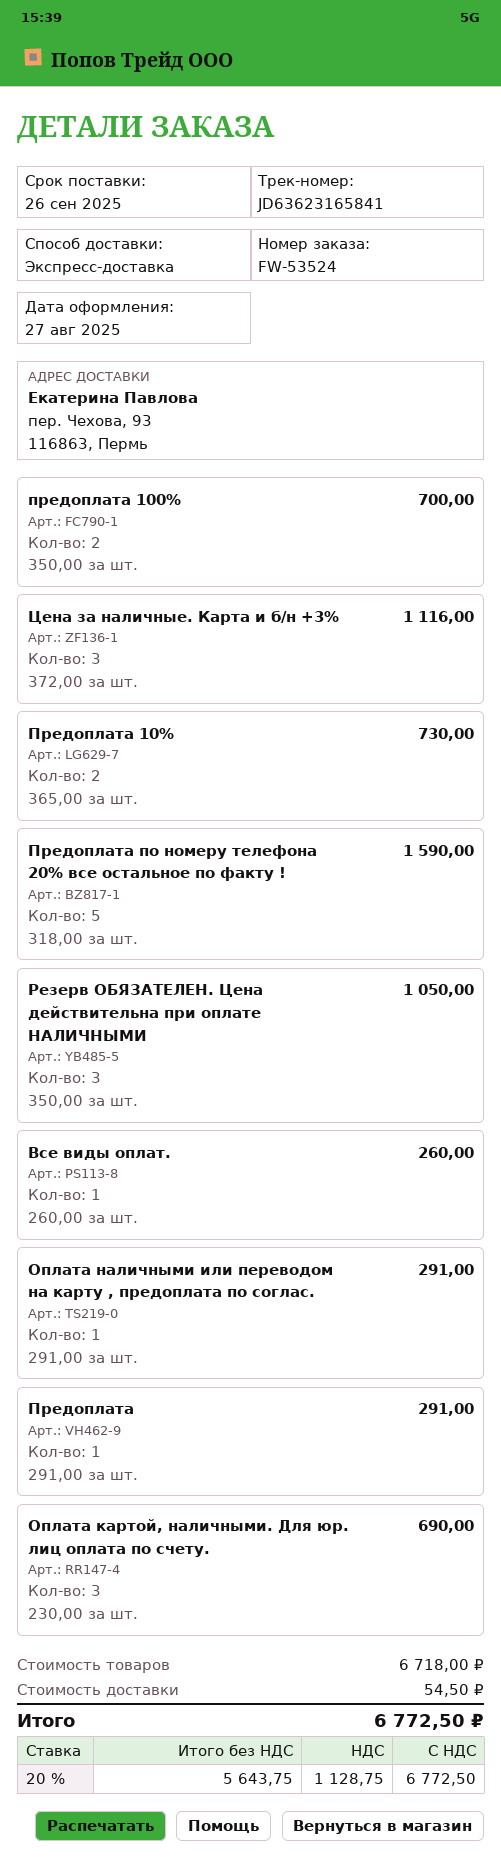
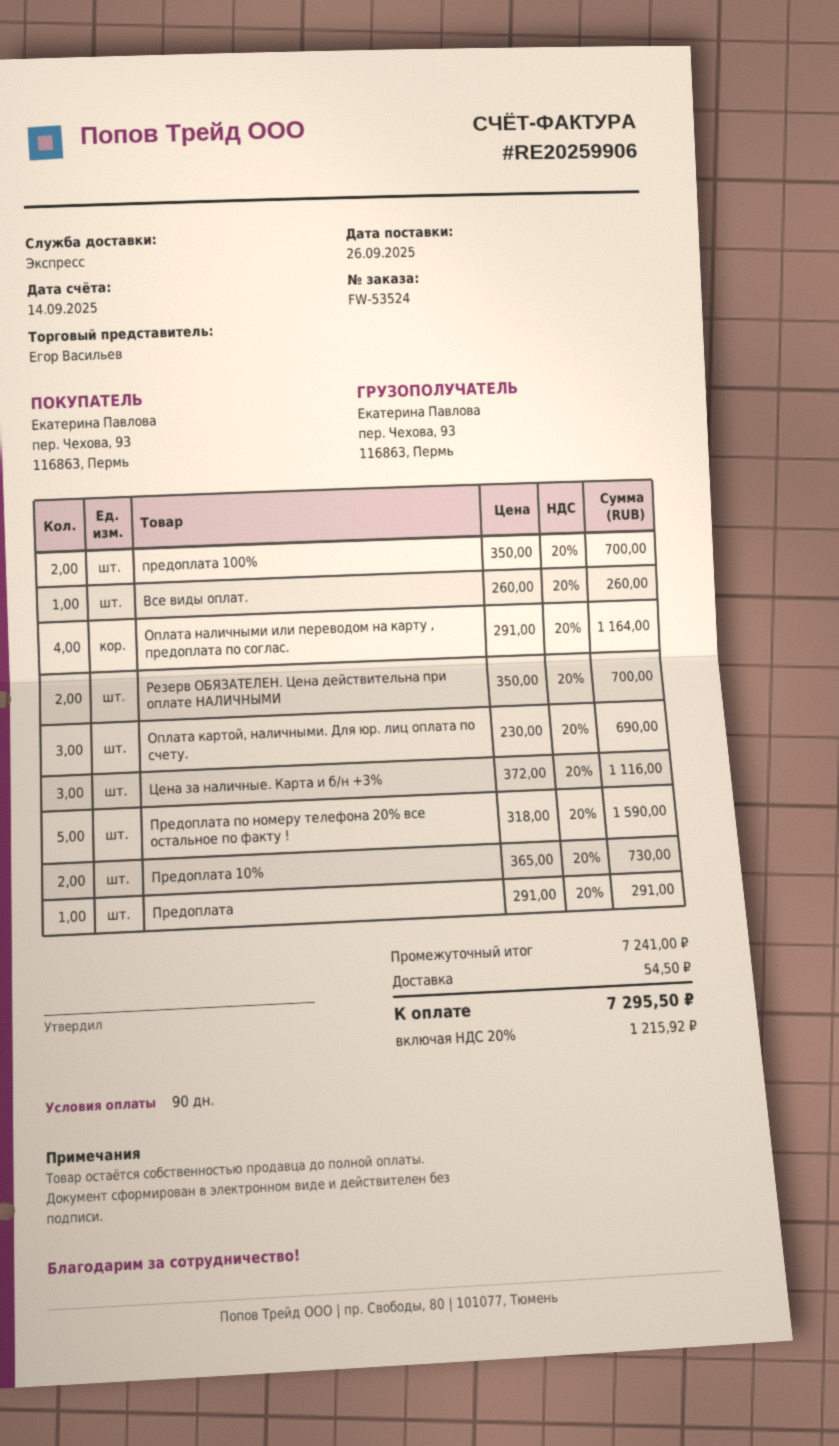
Резерв ОБЯЗАТЕЛЕН. Цена действительна при оплате НАЛИЧНЫМИ: 3 x 350.00 = 1050.00 -> 2 x 350.00 = 700.00
Оплата наличными или переводом на карту , предоплата по соглас.: 1 x 291.00 = 291.00 -> 4 x 291.00 = 1164.00
subtotal: 6718.00 -> 7241.00
tax: 20% = 1128.75 -> 20% = 1215.92
total: 6772.50 -> 7295.50

